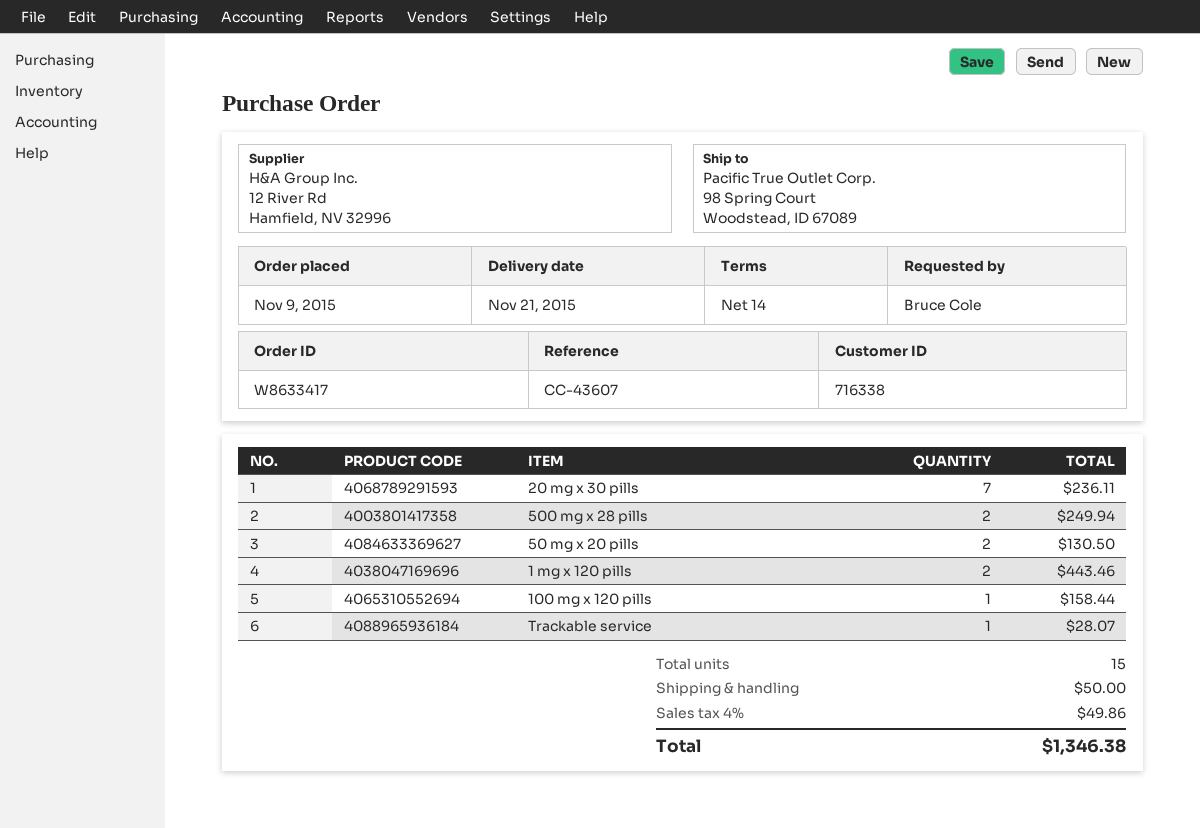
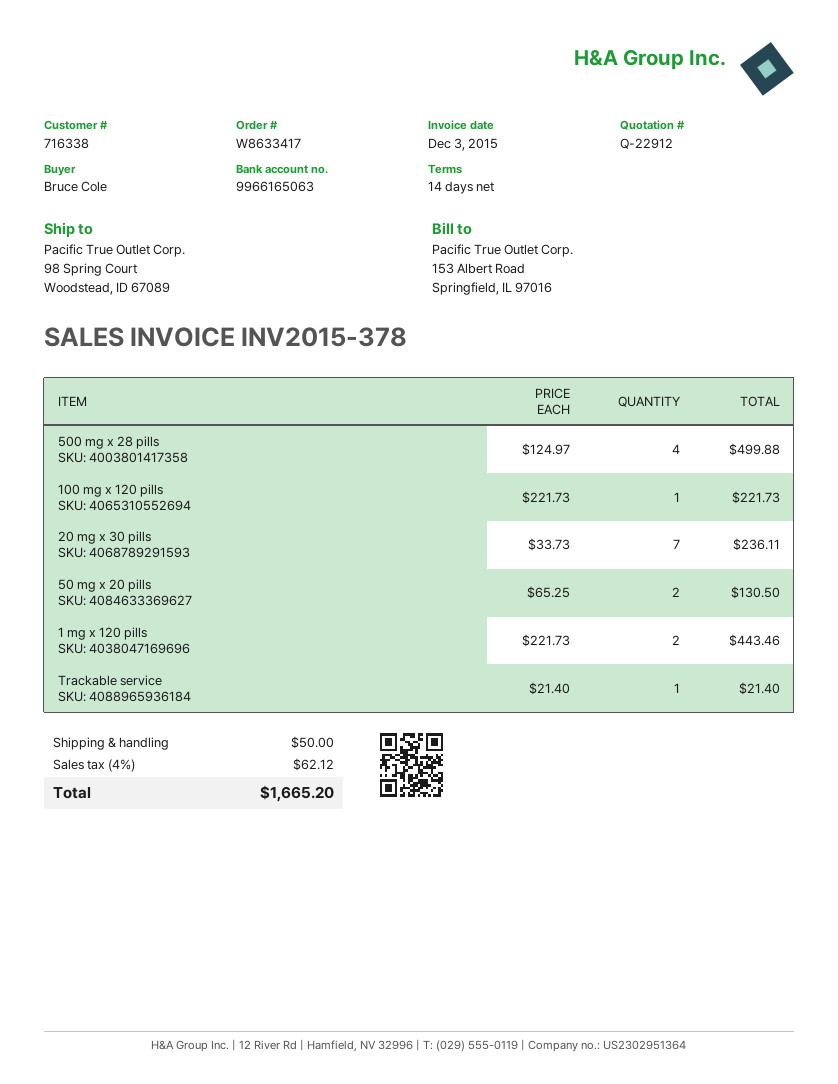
500 mg x 28 pills: 2 for 249.94 -> 4 for 499.88
100 mg x 120 pills: 1 for 158.44 -> 1 for 221.73
Trackable service: 1 for 28.07 -> 1 for 21.40
tax: 4% = 49.86 -> 4% = 62.12
total: 1346.38 -> 1665.20

